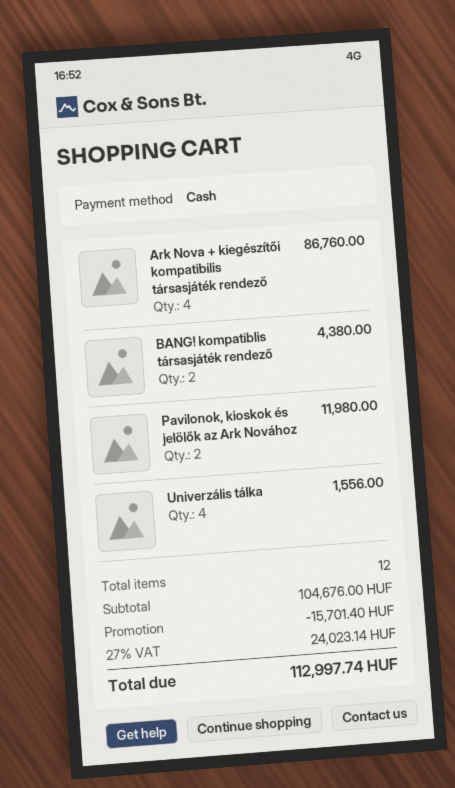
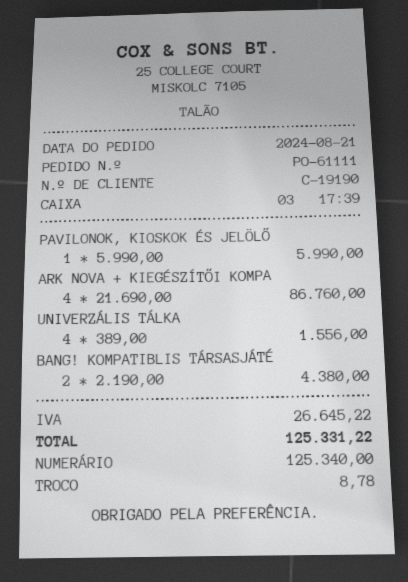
Pavilonok, kioskok és jelölők az Ark Novához: 2 for 11980.00 -> 1 for 5990.00
discount: 15701.40 -> none
tax: 24023.14 -> 26645.22
total: 112997.74 -> 125331.22

